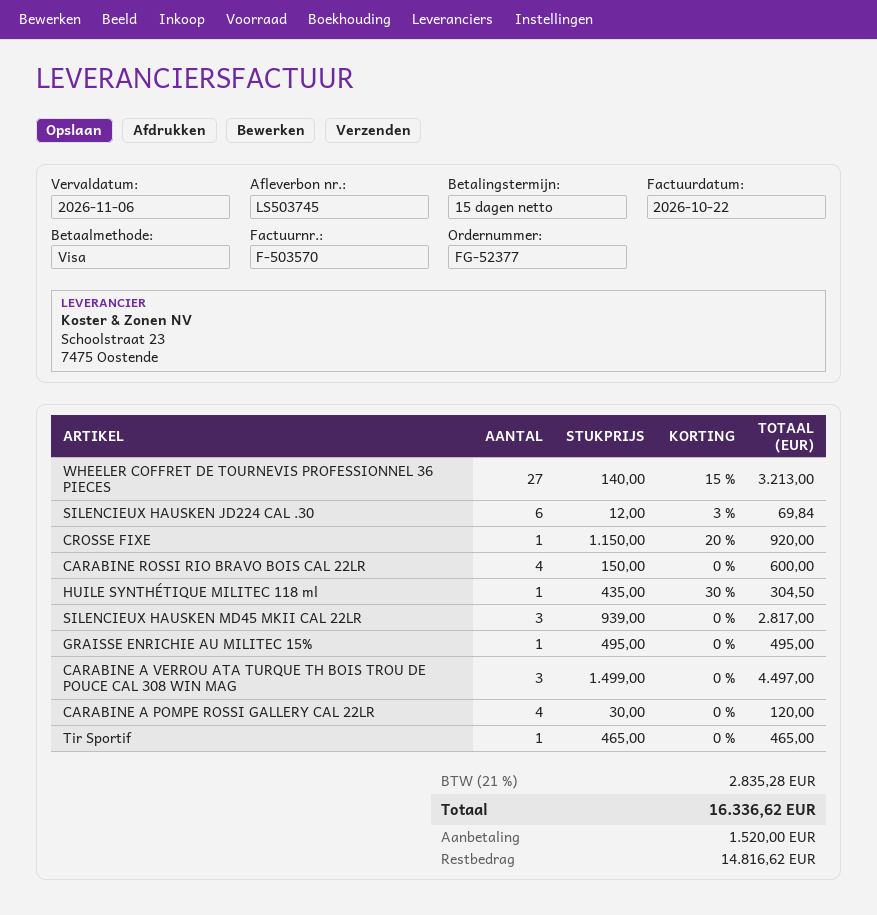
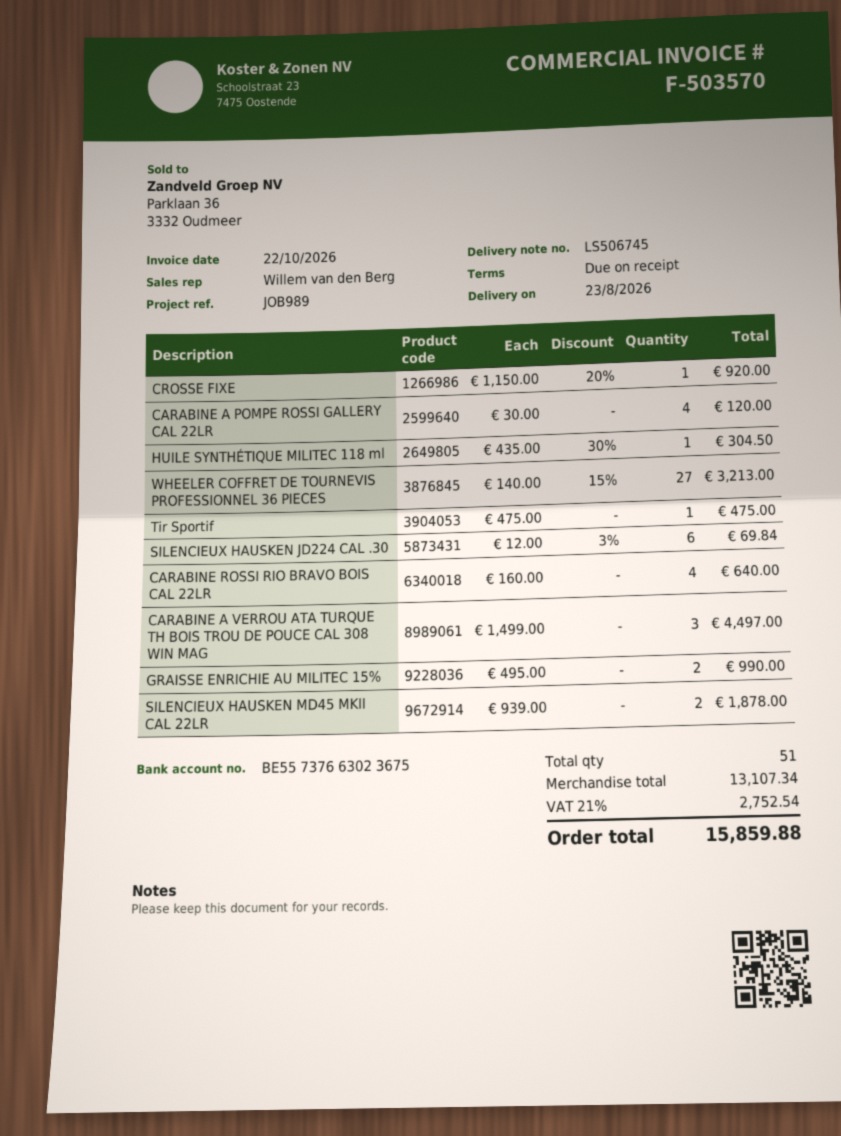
delivery note number: LS503745 -> LS506745
payment terms: 15 days -> on receipt
CARABINE ROSSI RIO BRAVO BOIS CAL 22LR: 4 x 150.00 = 600.00 -> 4 x 160.00 = 640.00
SILENCIEUX HAUSKEN MD45 MKII CAL 22LR: 3 x 939.00 = 2817.00 -> 2 x 939.00 = 1878.00
GRAISSE ENRICHIE AU MILITEC 15%: 1 x 495.00 = 495.00 -> 2 x 495.00 = 990.00
Tir Sportif: 1 x 465.00 = 465.00 -> 1 x 475.00 = 475.00
tax: 21% = 2835.28 -> 21% = 2752.54
total: 16336.62 -> 15859.88

